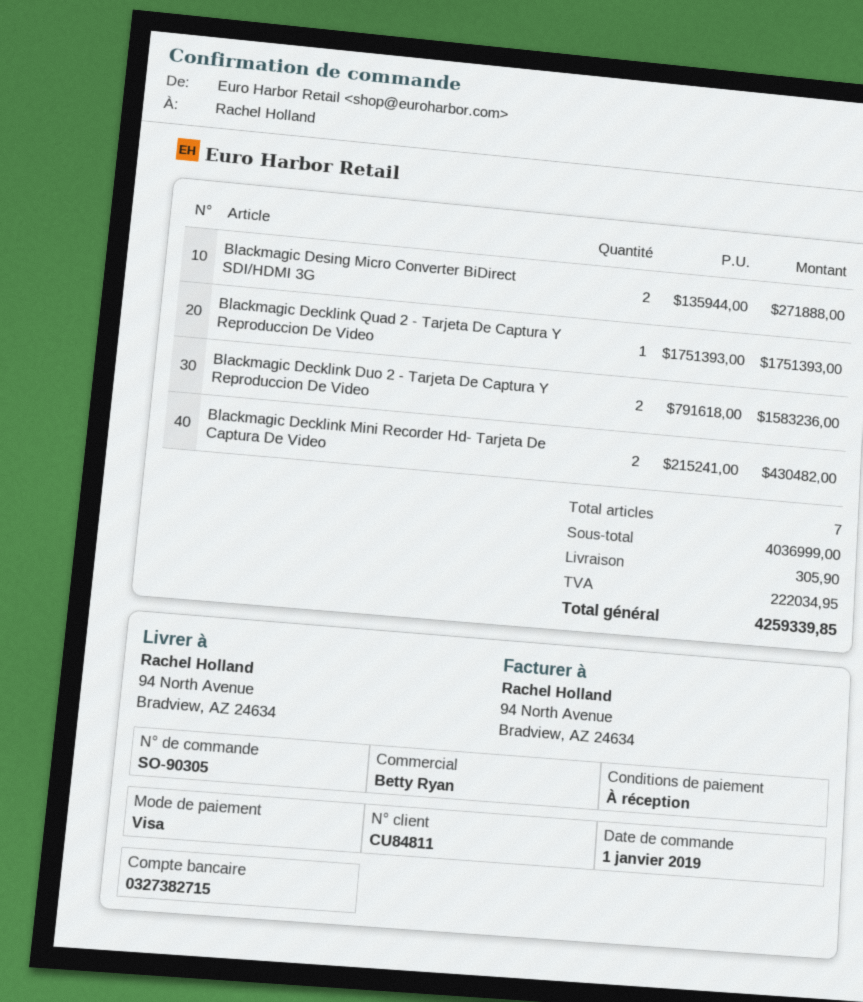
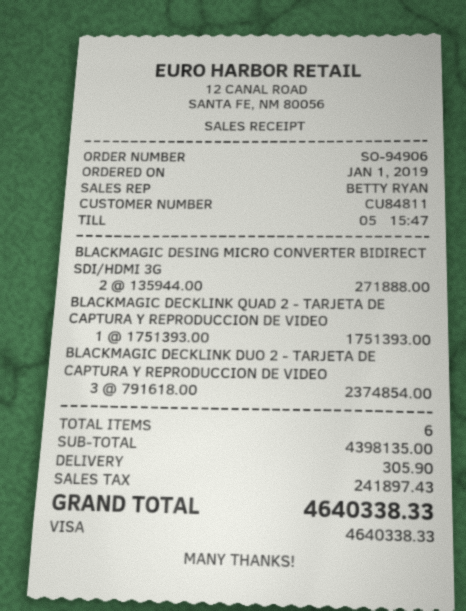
order number: SO-90305 -> SO-94906
Blackmagic Decklink Duo 2 - Tarjeta De Captura Y Reproduccion De Video: 2 x 791618.00 = 1583236.00 -> 3 x 791618.00 = 2374854.00
Blackmagic Decklink Mini Recorder Hd- Tarjeta De Captura De Video: 2 x 215241.00 = 430482.00 -> none
total quantity: 7 -> 6
subtotal: 4036999.00 -> 4398135.00
tax: 222034.95 -> 241897.43
total: 4259339.85 -> 4640338.33

